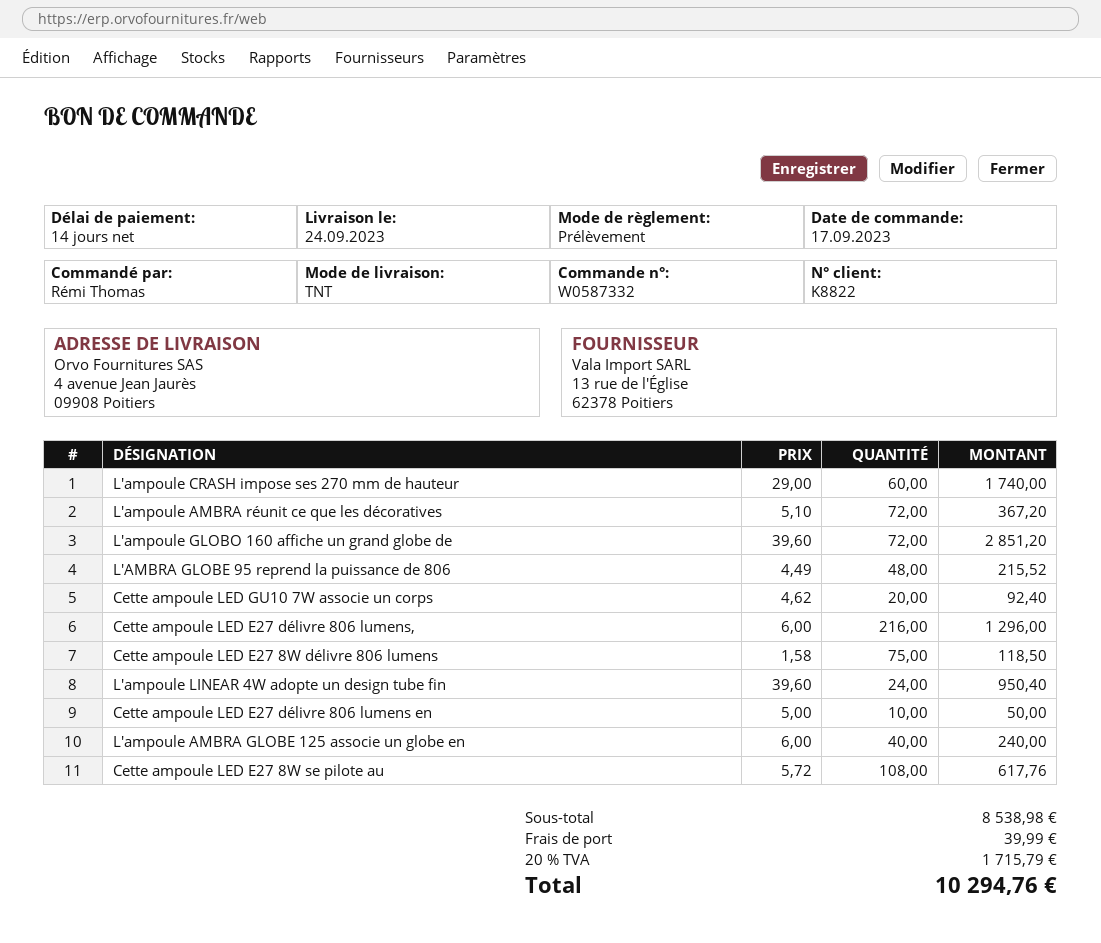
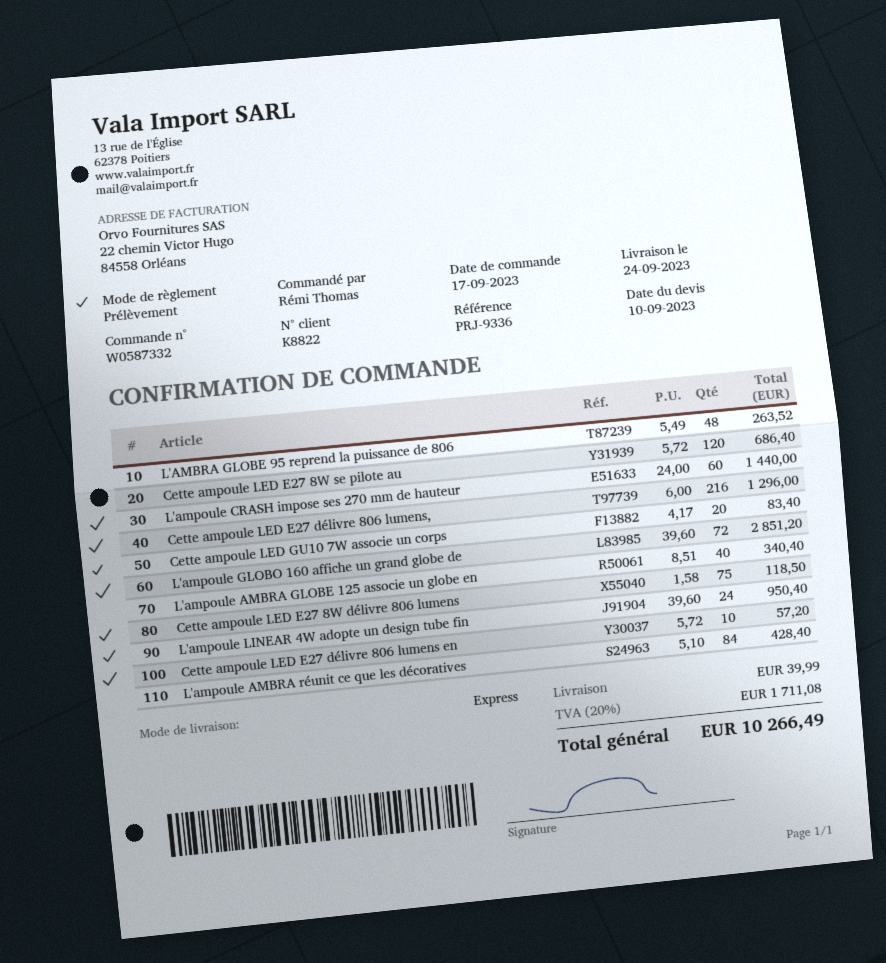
shipping method: TNT -> express
L'ampoule CRASH impose ses 270 mm de hauteur: 60 x 29.00 = 1740.00 -> 60 x 24.00 = 1440.00
L'ampoule AMBRA réunit ce que les décoratives: 72 x 5.10 = 367.20 -> 84 x 5.10 = 428.40
L'AMBRA GLOBE 95 reprend la puissance de 806: 48 x 4.49 = 215.52 -> 48 x 5.49 = 263.52
Cette ampoule LED GU10 7W associe un corps: 20 x 4.62 = 92.40 -> 20 x 4.17 = 83.40
Cette ampoule LED E27 délivre 806 lumens en: 10 x 5.00 = 50.00 -> 10 x 5.72 = 57.20
L'ampoule AMBRA GLOBE 125 associe un globe en: 40 x 6.00 = 240.00 -> 40 x 8.51 = 340.40
Cette ampoule LED E27 8W se pilote au: 108 x 5.72 = 617.76 -> 120 x 5.72 = 686.40
tax: 20% = 1715.79 -> 20% = 1711.08
total: 10294.76 -> 10266.49

